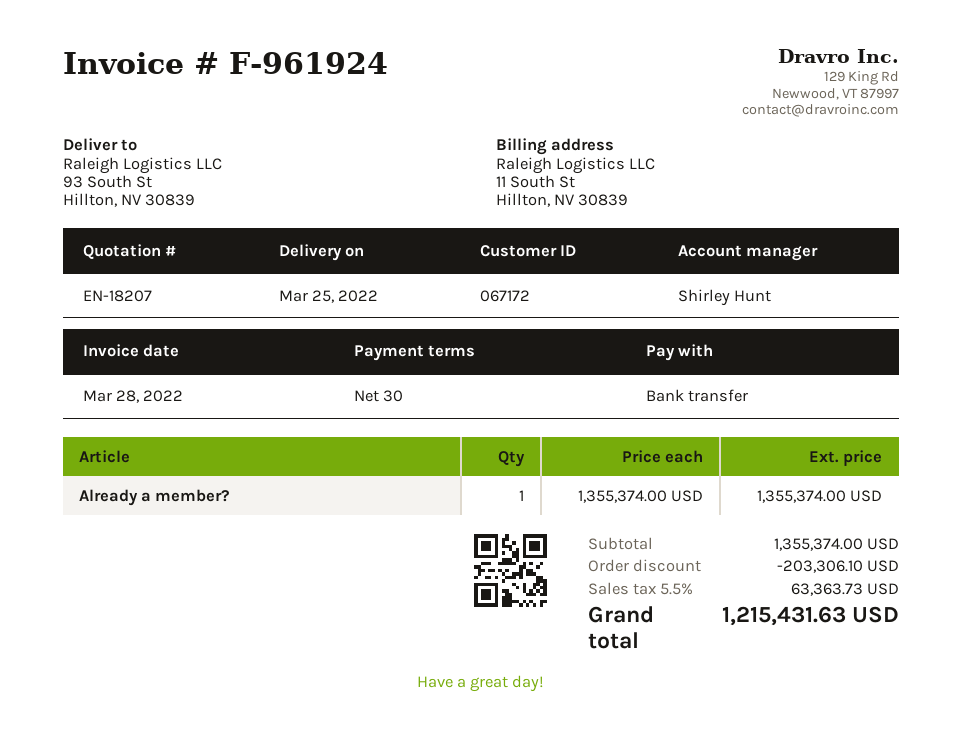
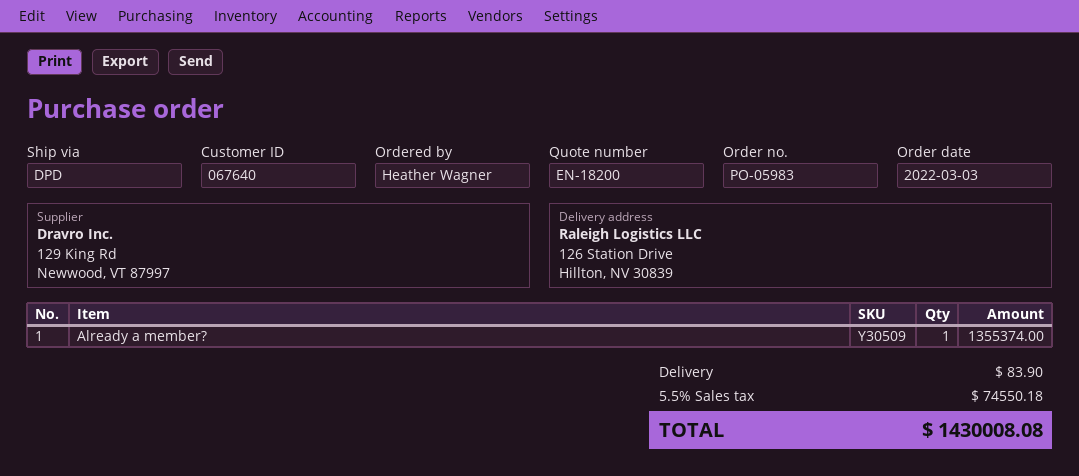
quote number: EN-18207 -> EN-18200
customer number: 067172 -> 067640
ship to: 93 South St, Hillton, NV 30839 -> 126 Station Drive, Hillton, NV 30839
discount: 203306.10 -> none
shipping: none -> 83.90
tax: 5.5% = 63363.73 -> 5.5% = 74550.18
total: 1215431.63 -> 1430008.08

